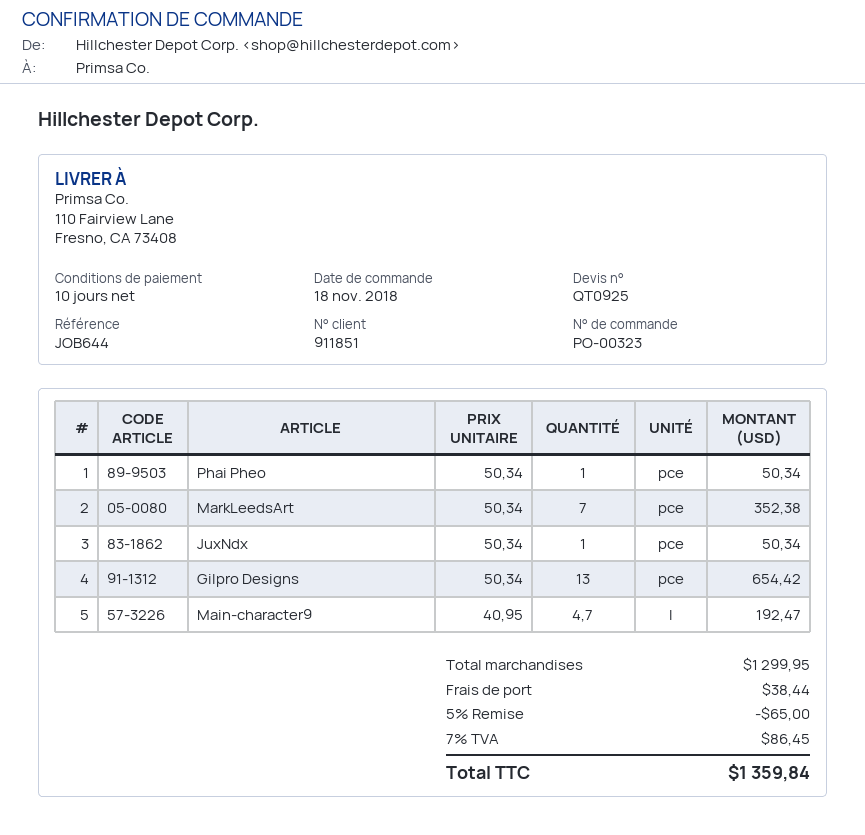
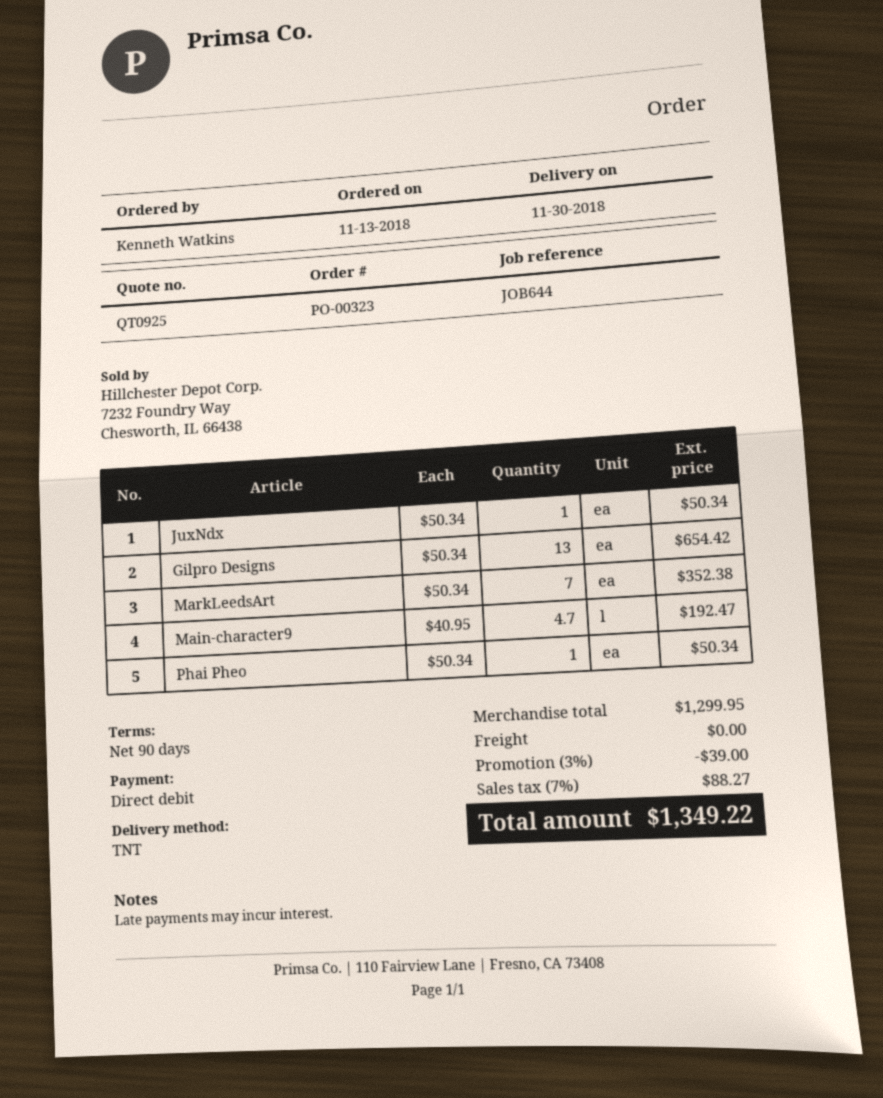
order date: 2018-11-18 -> 2018-11-13
payment terms: 10 days -> 90 days
discount: 5% = 65.00 -> 3% = 39.00
shipping: 38.44 -> 0.00
tax: 7% = 86.45 -> 7% = 88.27
total: 1359.84 -> 1349.22

